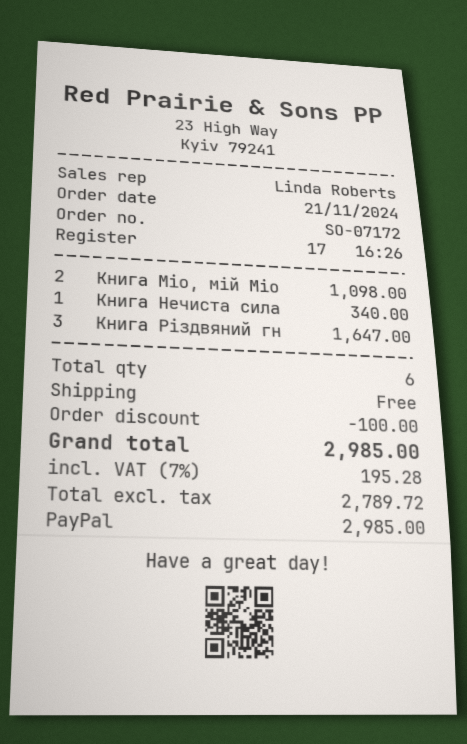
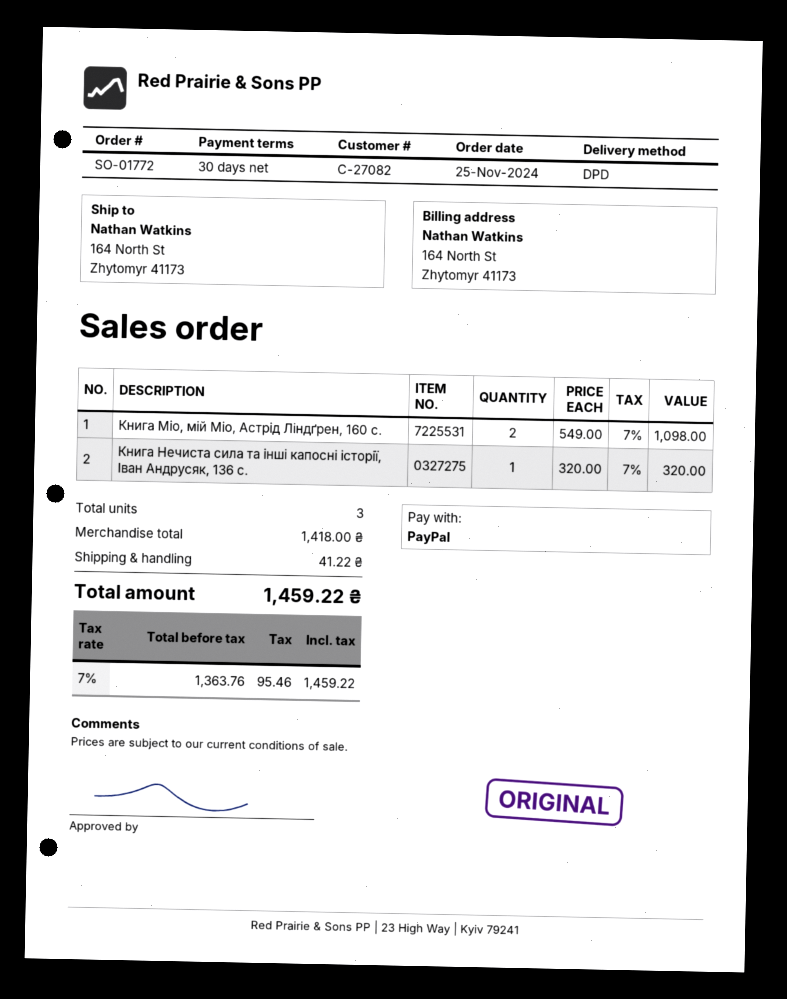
order number: SO-07172 -> SO-01772
order date: 2024-11-21 -> 2024-11-25
Книга Нечиста сила: 1 for 340.00 -> 1 for 320.00
Книга Різдвяний гн: 3 for 1647.00 -> none
total quantity: 6 -> 3
discount: 100.00 -> none
shipping: 0.00 -> 41.22
net: 2789.72 -> 1363.76
tax: 7% = 195.28 -> 7% = 95.46
total: 2985.00 -> 1459.22

